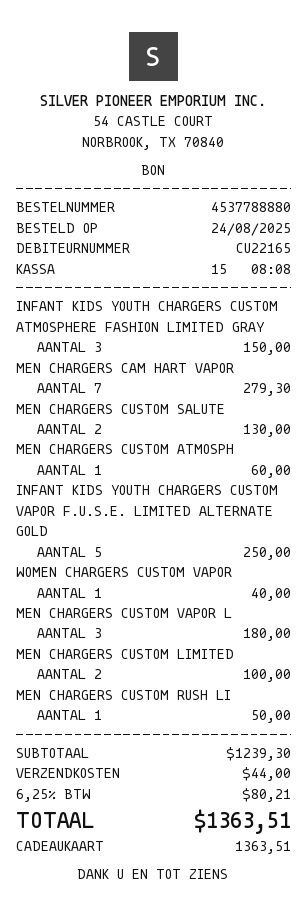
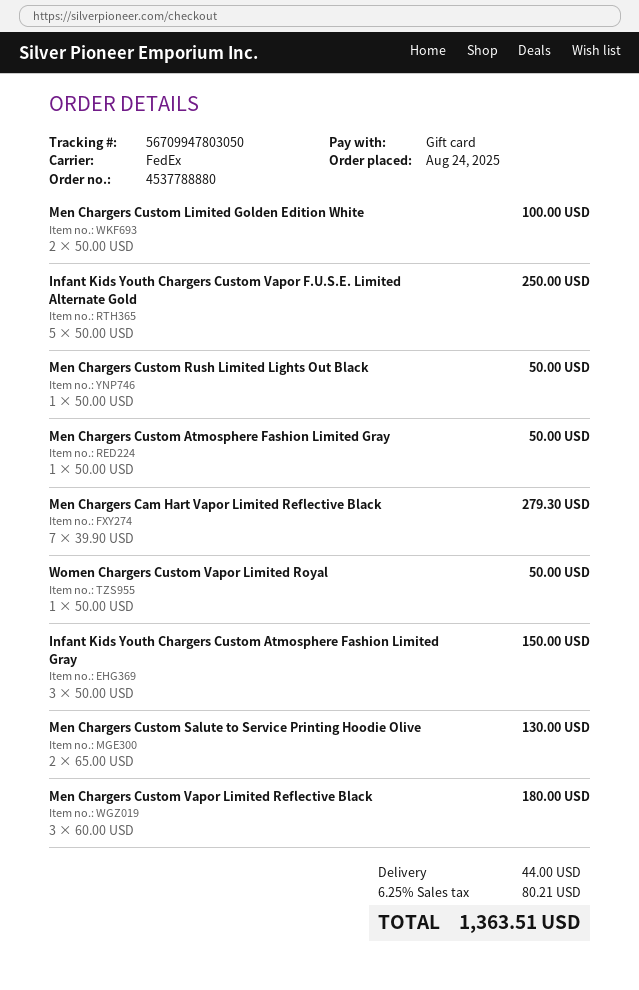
MEN CHARGERS CUSTOM ATMOSPH: 1 for 60.00 -> 1 for 50.00
WOMEN CHARGERS CUSTOM VAPOR: 1 for 40.00 -> 1 for 50.00

